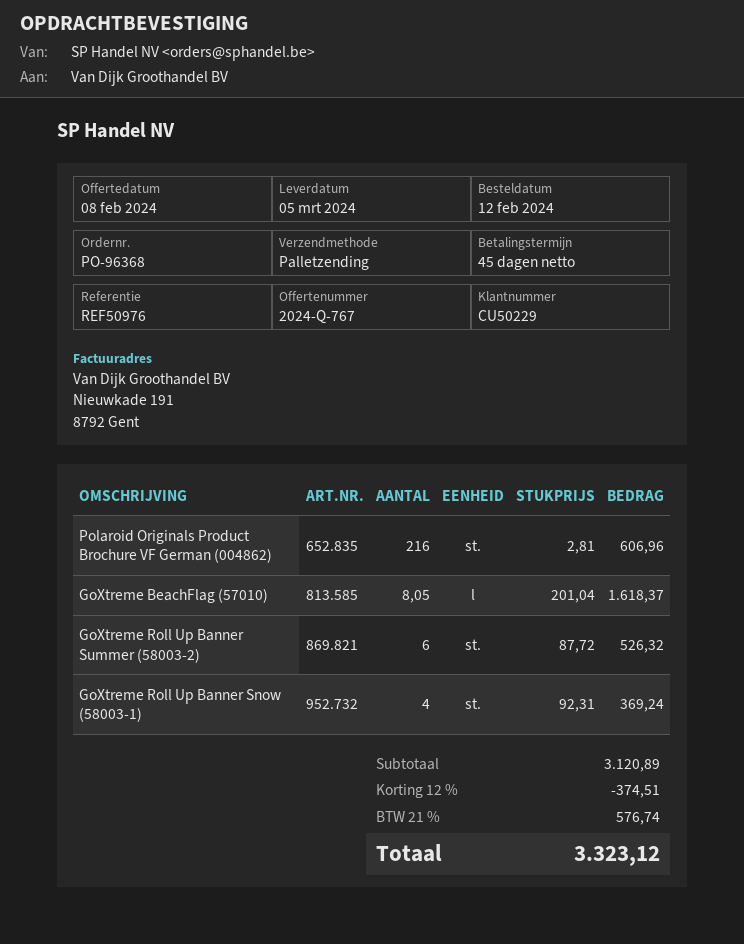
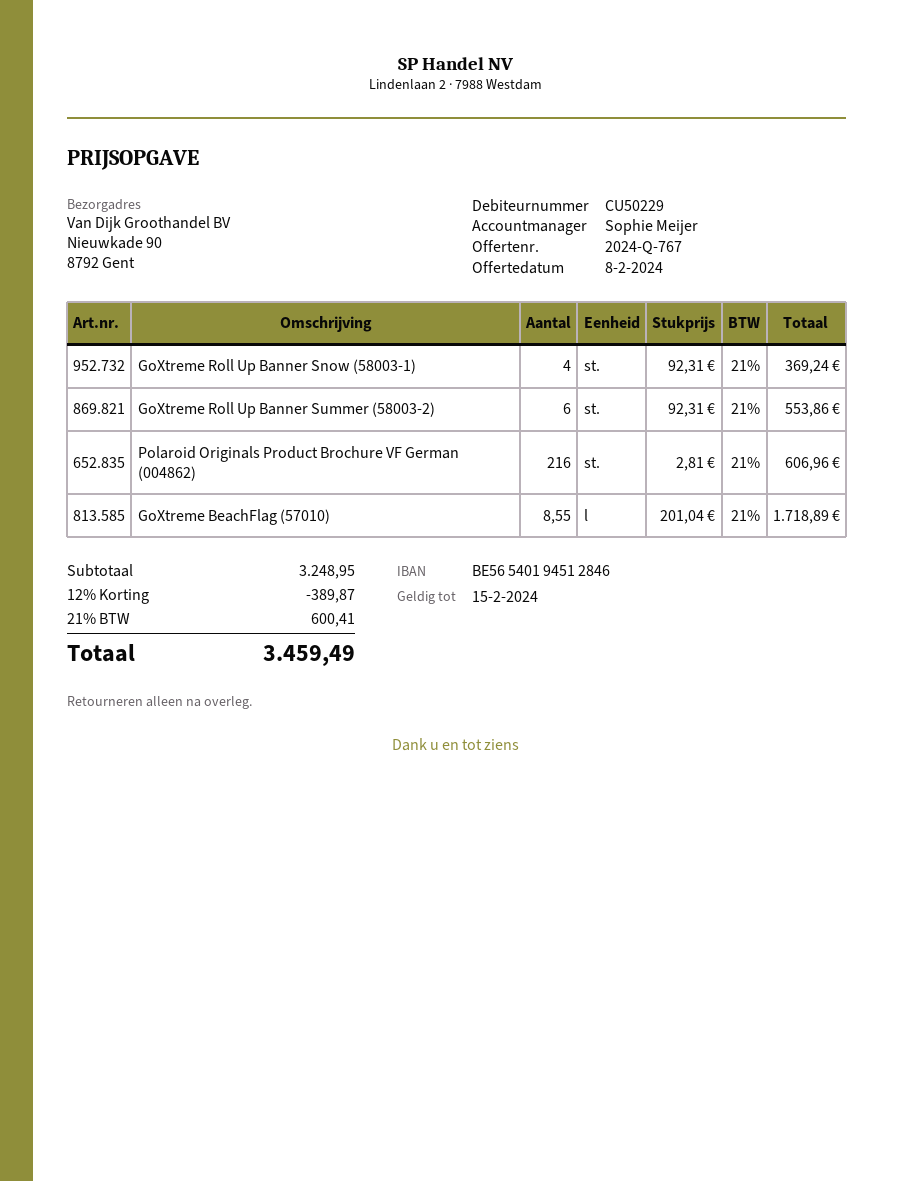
GoXtreme BeachFlag (57010): 8.05 x 201.04 = 1618.37 -> 8.55 x 201.04 = 1718.89
GoXtreme Roll Up Banner Summer (58003-2): 6 x 87.72 = 526.32 -> 6 x 92.31 = 553.86
subtotal: 3120.89 -> 3248.95
discount: 12% = 374.51 -> 12% = 389.87
tax: 21% = 576.74 -> 21% = 600.41
total: 3323.12 -> 3459.49

